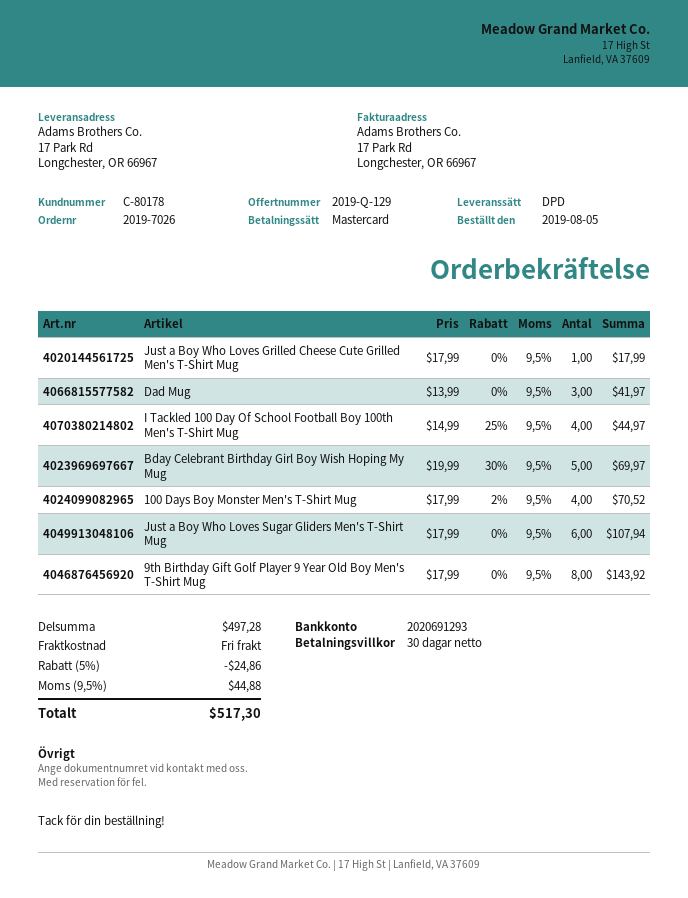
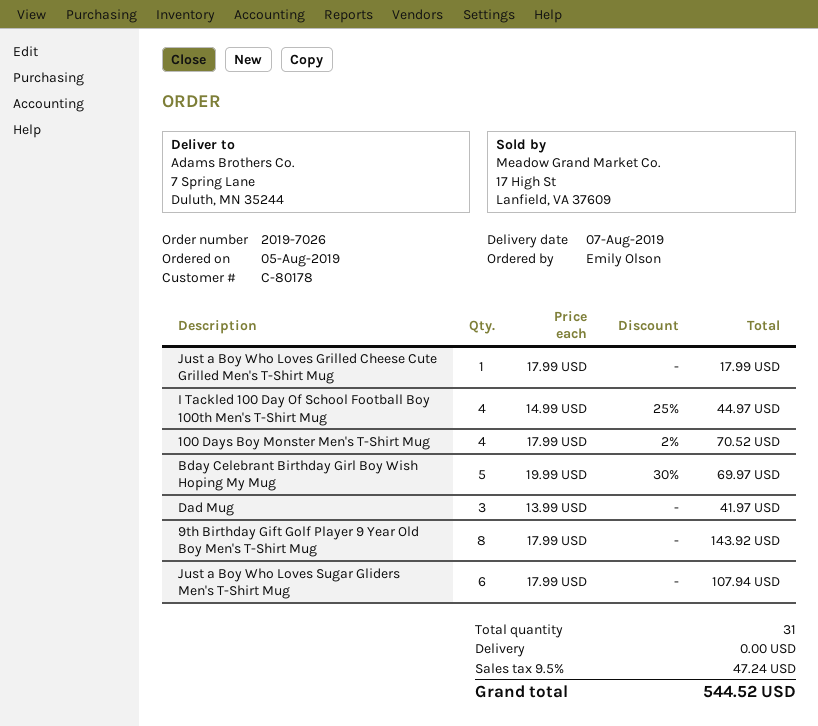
ship to: 17 Park Rd, Longchester, OR 66967 -> 7 Spring Lane, Duluth, MN 35244
discount: 5% = 24.86 -> none
tax: 9.5% = 44.88 -> 9.5% = 47.24
total: 517.30 -> 544.52

